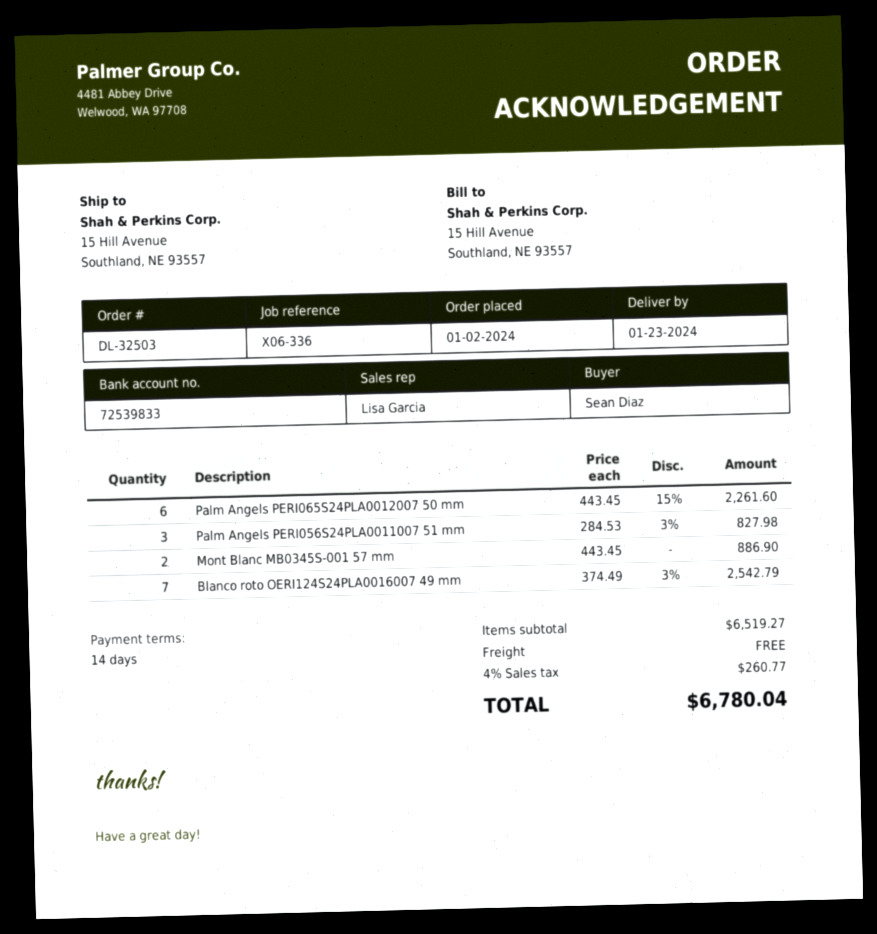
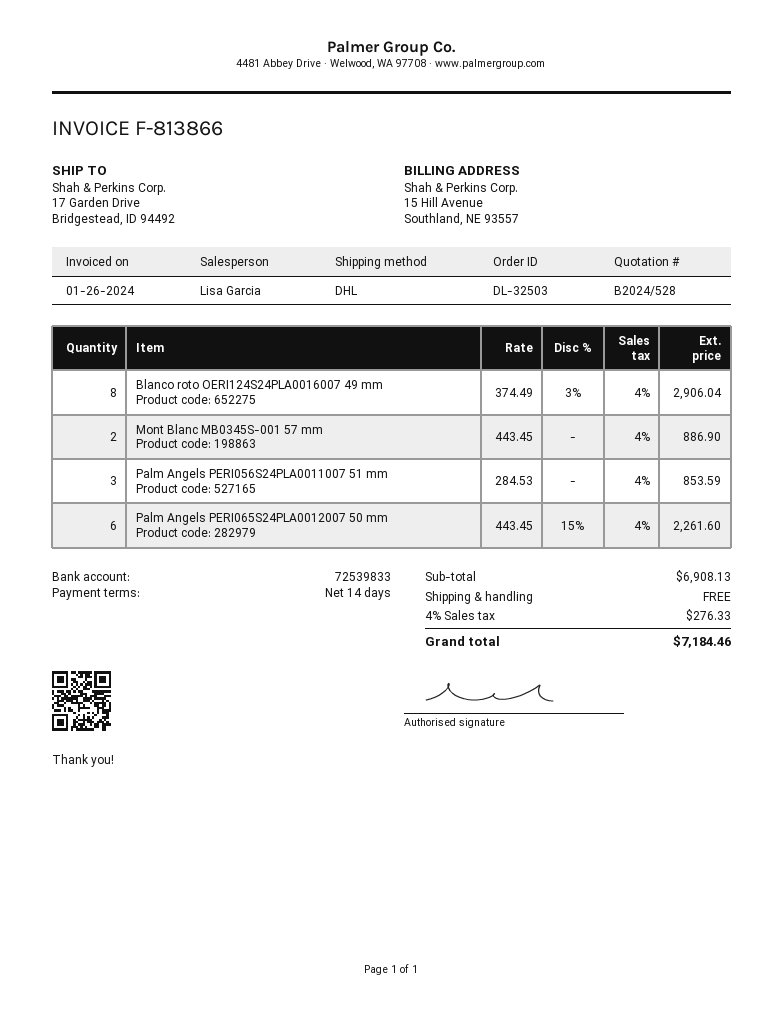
ship to: 15 Hill Avenue, Southland, NE 93557 -> 17 Garden Drive, Bridgestead, ID 94492
Palm Angels PERI056S24PLA0011007 51 mm: 3 x 284.53 - 3% = 827.98 -> 3 x 284.53 = 853.59
Blanco roto OERI124S24PLA0016007 49 mm: 7 x 374.49 - 3% = 2542.79 -> 8 x 374.49 - 3% = 2906.04
subtotal: 6519.27 -> 6908.13
tax: 4% = 260.77 -> 4% = 276.33
total: 6780.04 -> 7184.46

